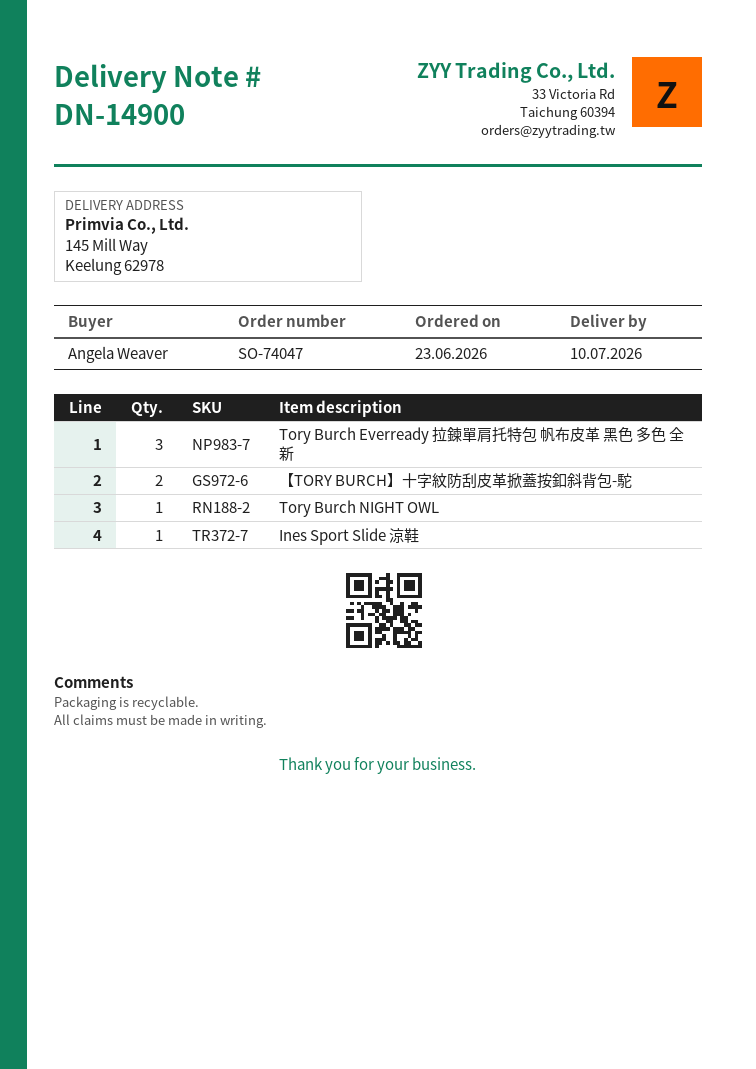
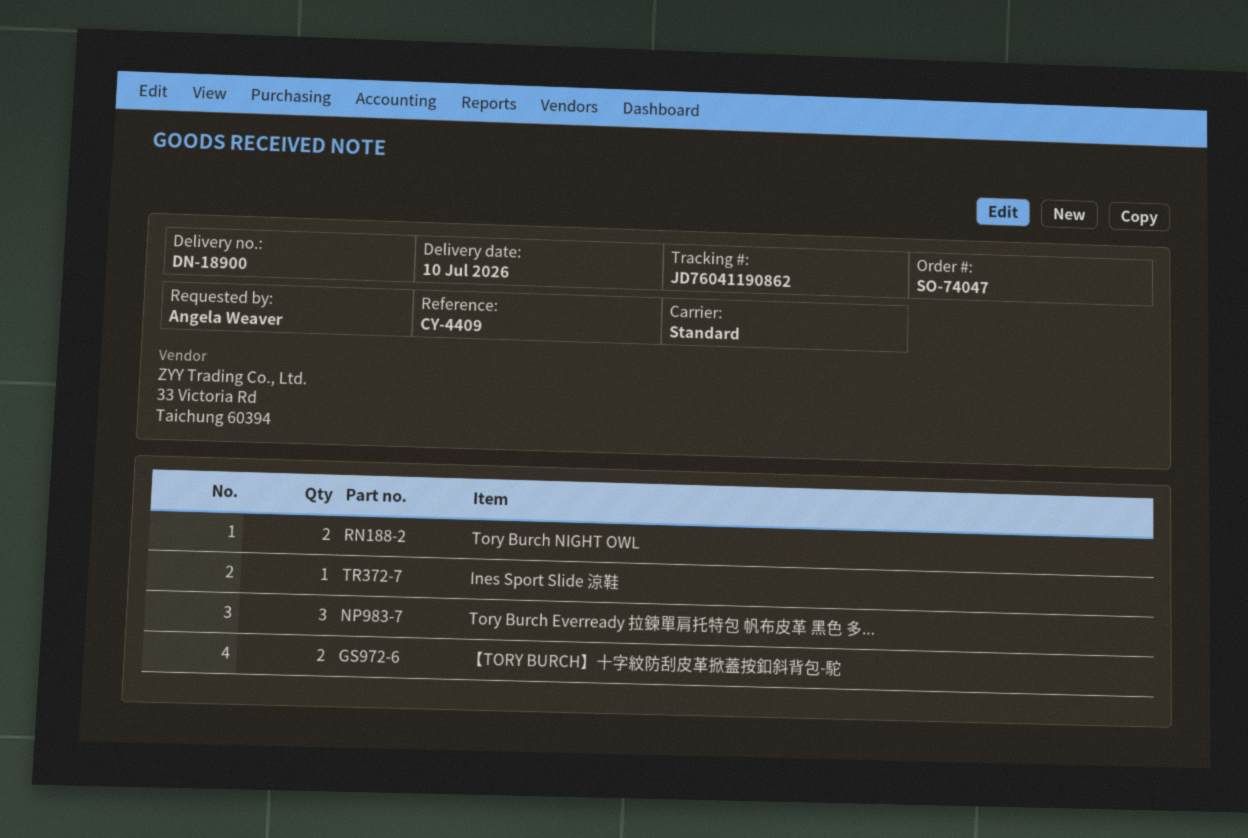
delivery note number: DN-14900 -> DN-18900
Tory Burch NIGHT OWL: 1 -> 2

